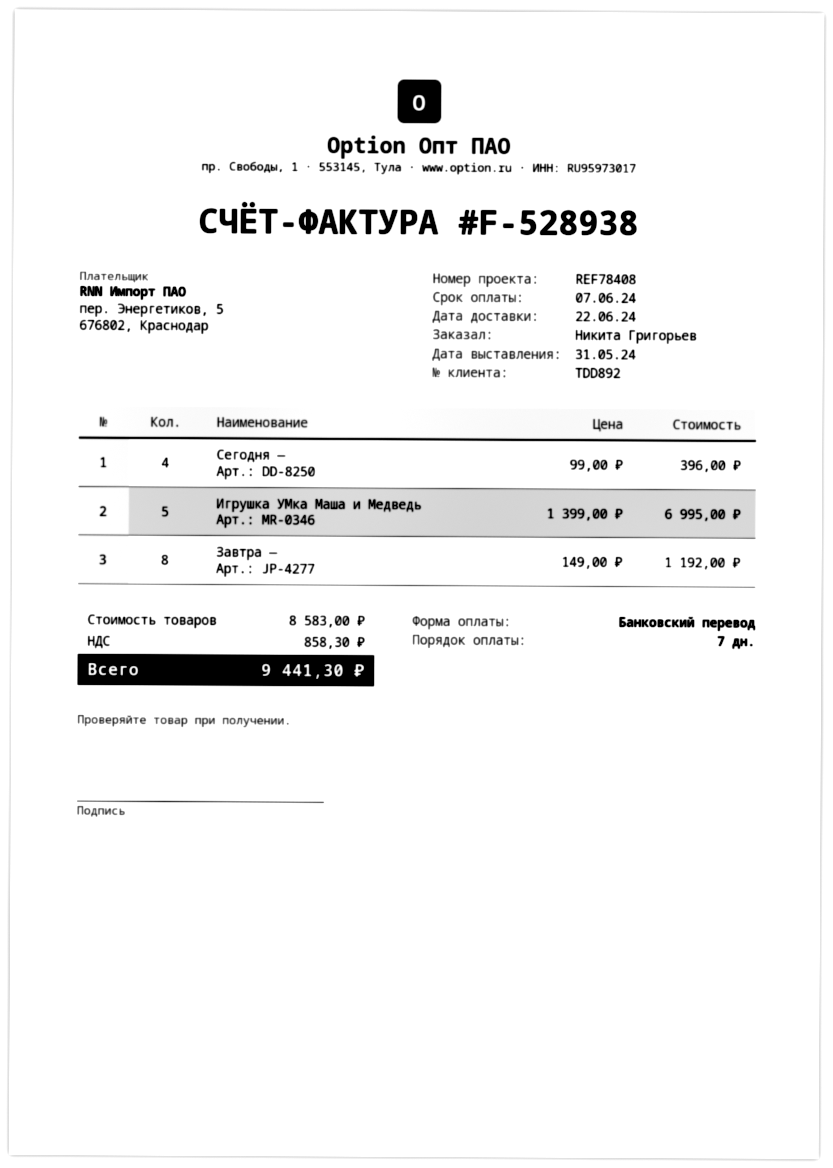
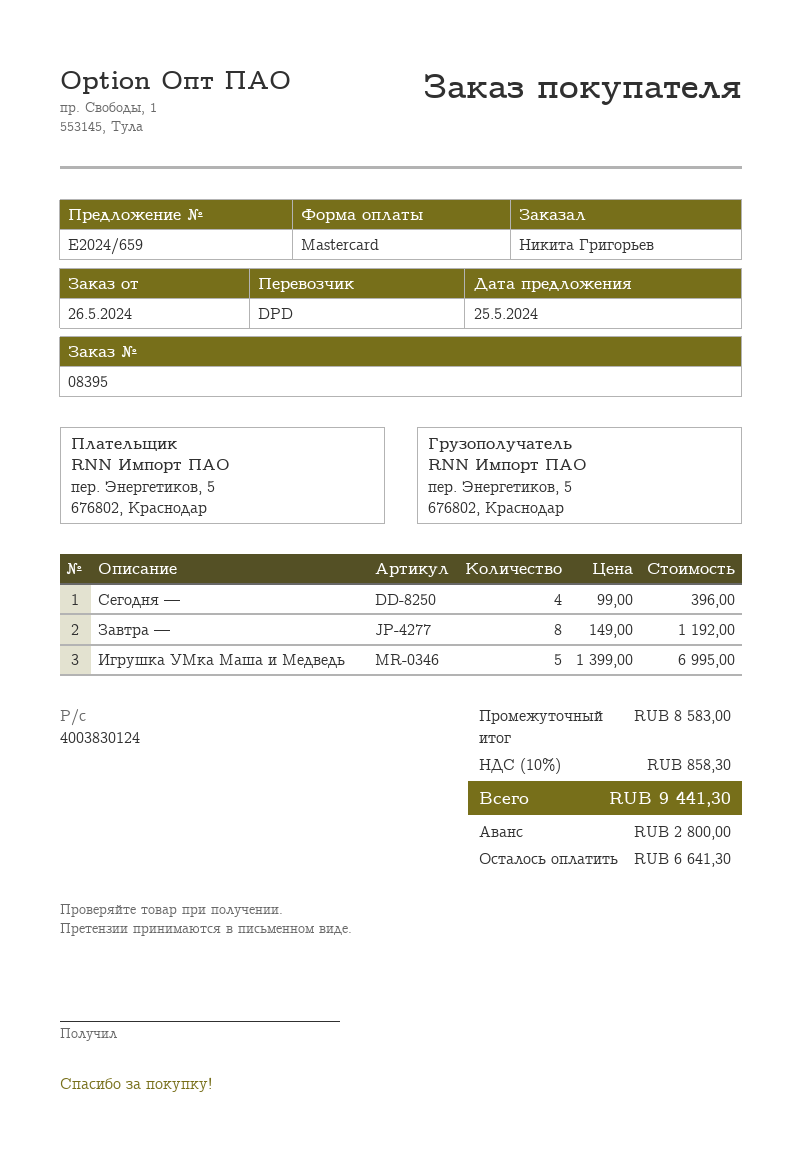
payment method: bank transfer -> Mastercard

